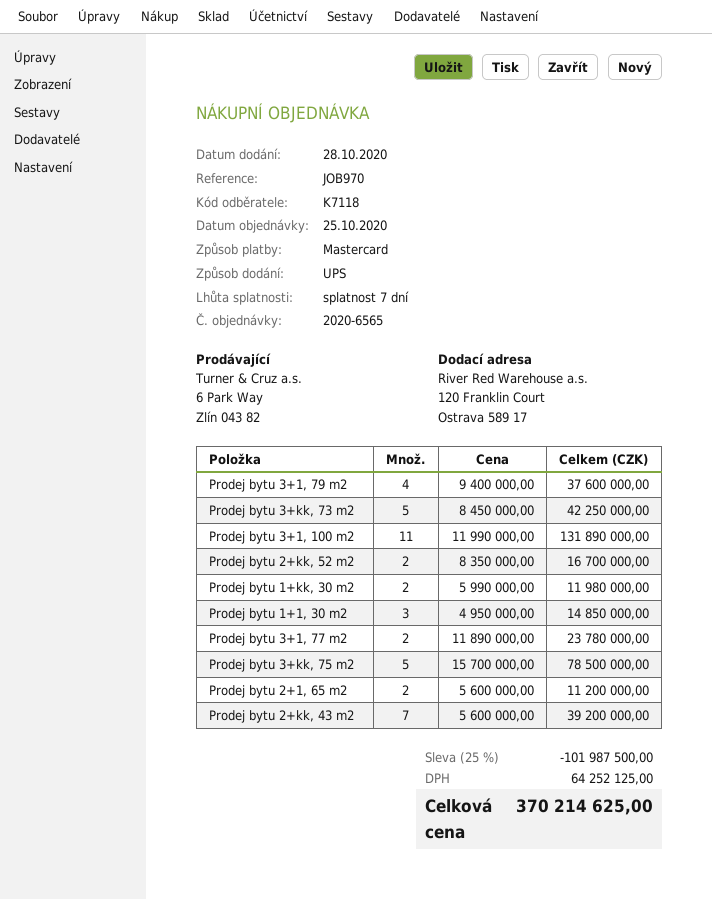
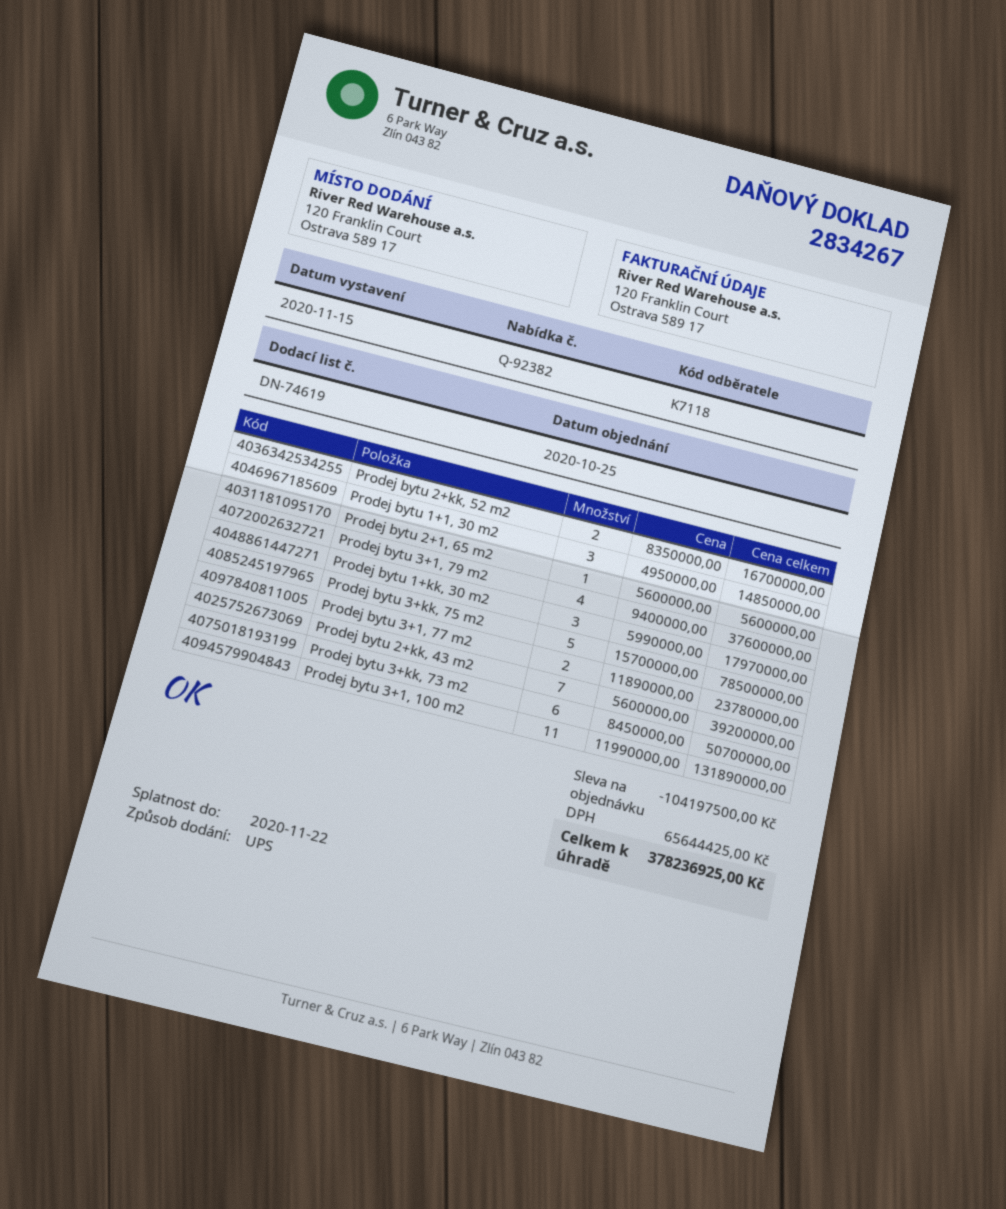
Prodej bytu 3+kk, 73 m2: 5 x 8450000.00 = 42250000.00 -> 6 x 8450000.00 = 50700000.00
Prodej bytu 1+kk, 30 m2: 2 x 5990000.00 = 11980000.00 -> 3 x 5990000.00 = 17970000.00
Prodej bytu 2+1, 65 m2: 2 x 5600000.00 = 11200000.00 -> 1 x 5600000.00 = 5600000.00
discount: 101987500.00 -> 104197500.00
tax: 64252125.00 -> 65644425.00
total: 370214625.00 -> 378236925.00

